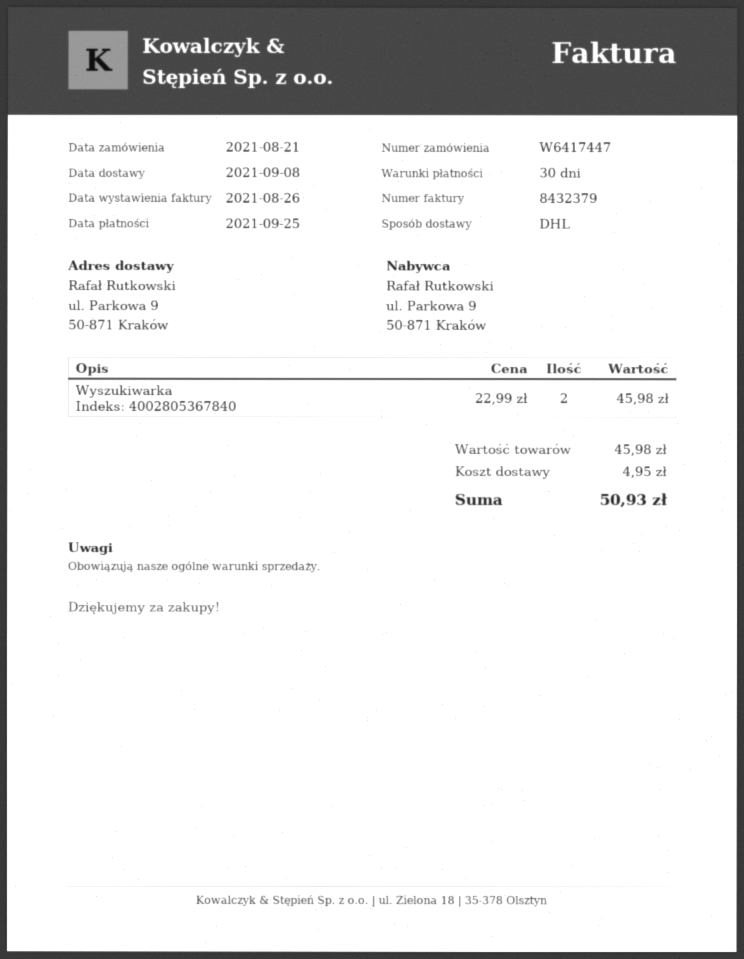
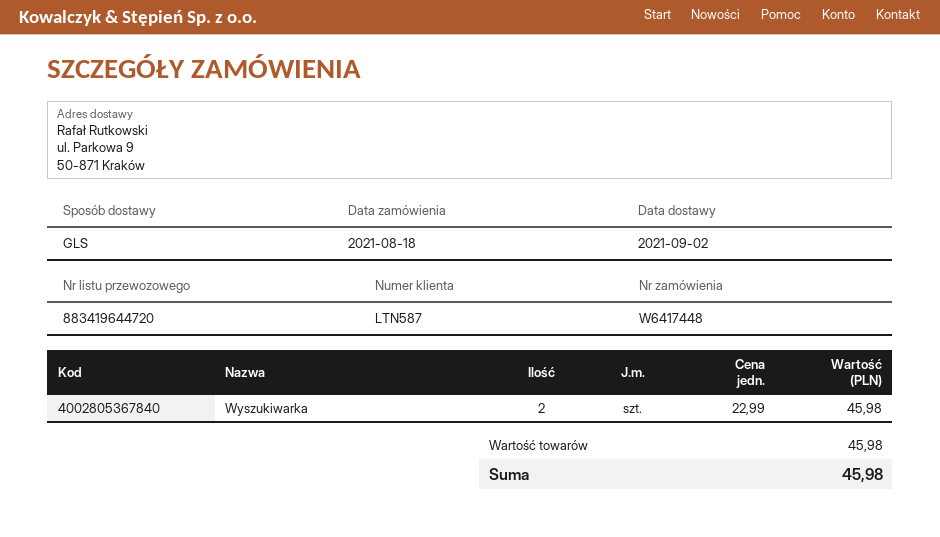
order number: W6417447 -> W6417448
order date: 2021-08-21 -> 2021-08-18
delivery date: 2021-09-08 -> 2021-09-02
shipping method: DHL -> GLS
shipping: 4.95 -> none
total: 50.93 -> 45.98

